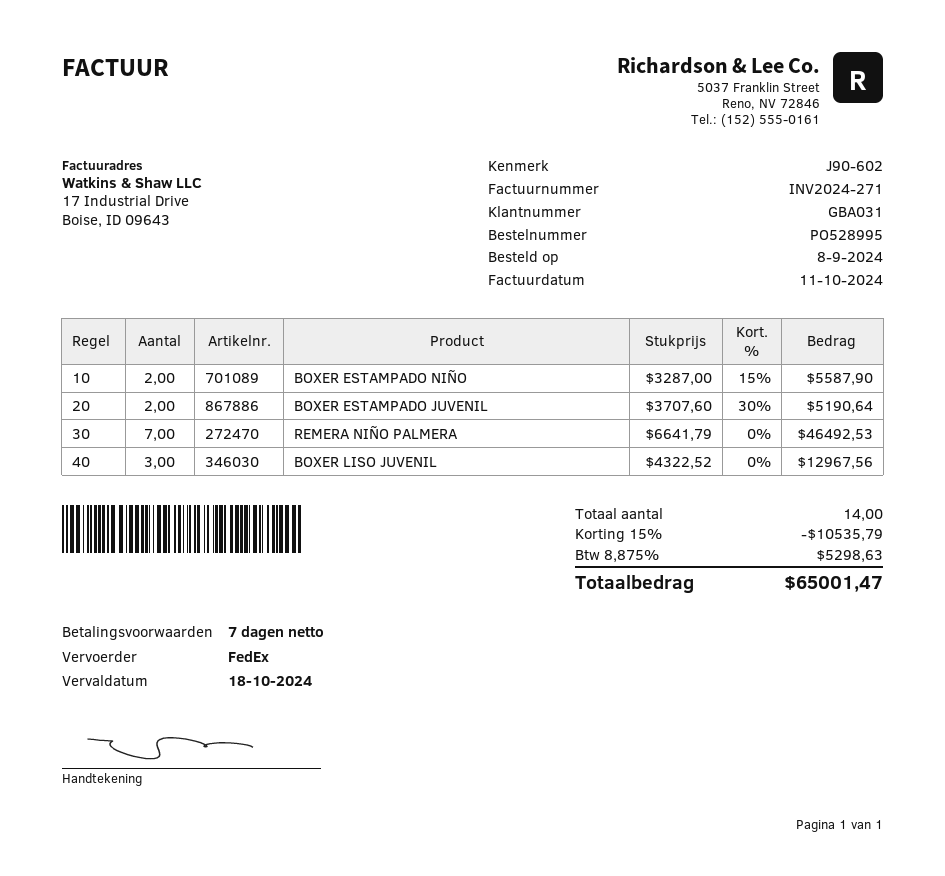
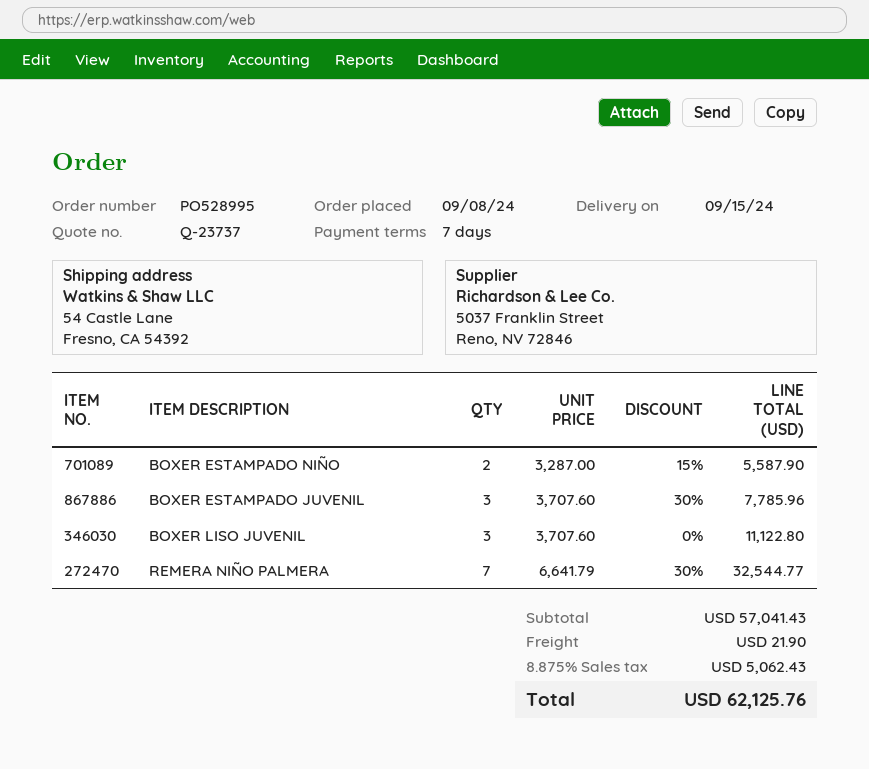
BOXER ESTAMPADO JUVENIL: 2 x 3707.60 - 30% = 5190.64 -> 3 x 3707.60 - 30% = 7785.96
REMERA NIÑO PALMERA: 7 x 6641.79 = 46492.53 -> 7 x 6641.79 - 30% = 32544.77
BOXER LISO JUVENIL: 3 x 4322.52 = 12967.56 -> 3 x 3707.60 = 11122.80
discount: 15% = 10535.79 -> none
shipping: none -> 21.90
tax: 8.875% = 5298.63 -> 8.875% = 5062.43
total: 65001.47 -> 62125.76

